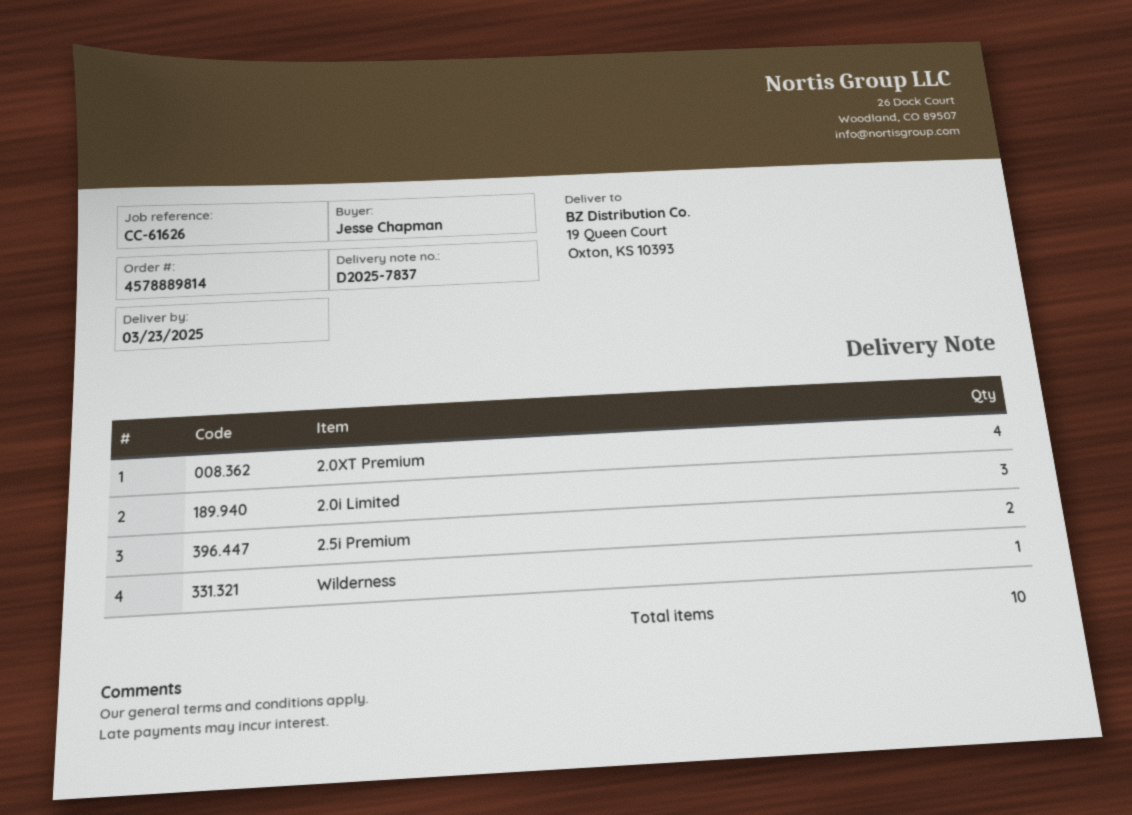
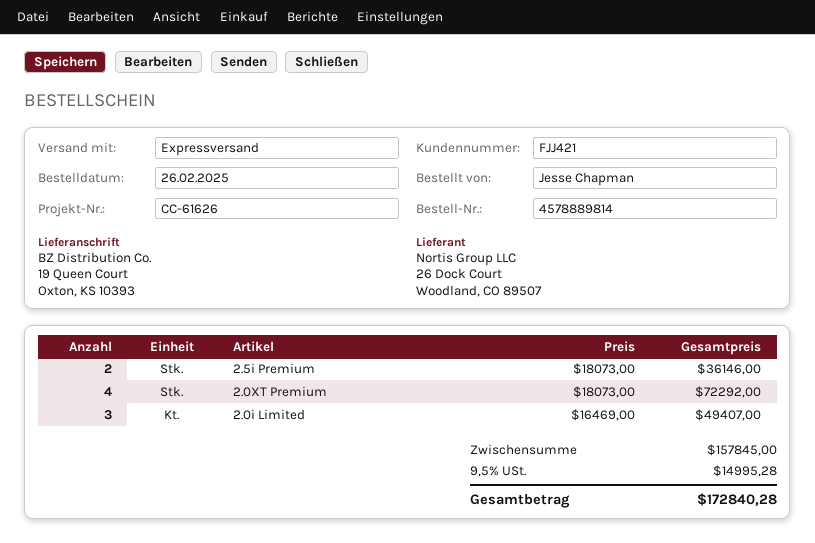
Wilderness: 1 -> none

